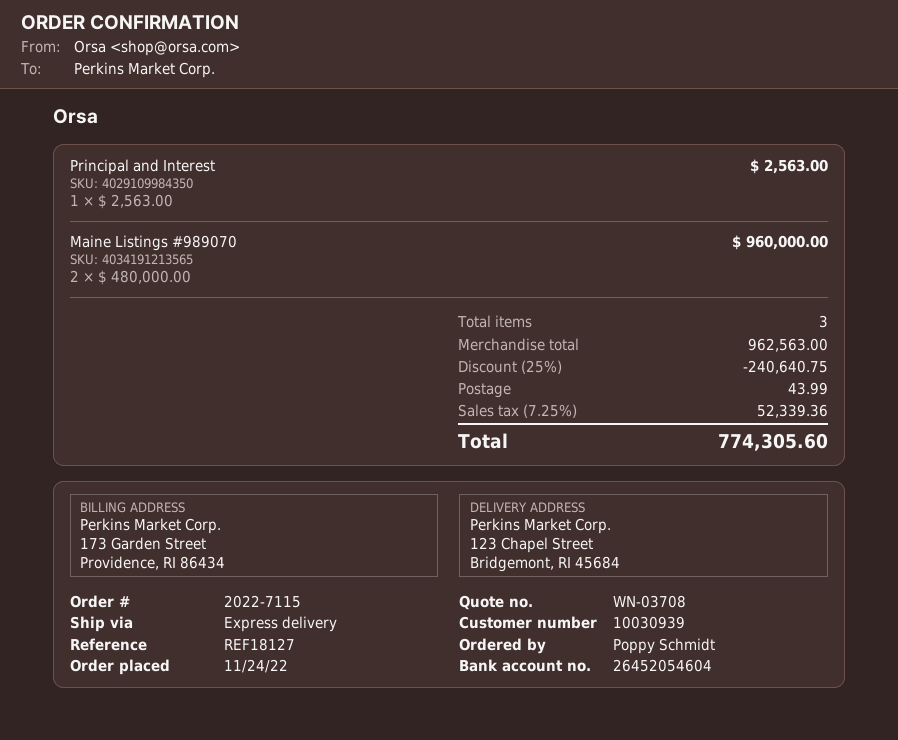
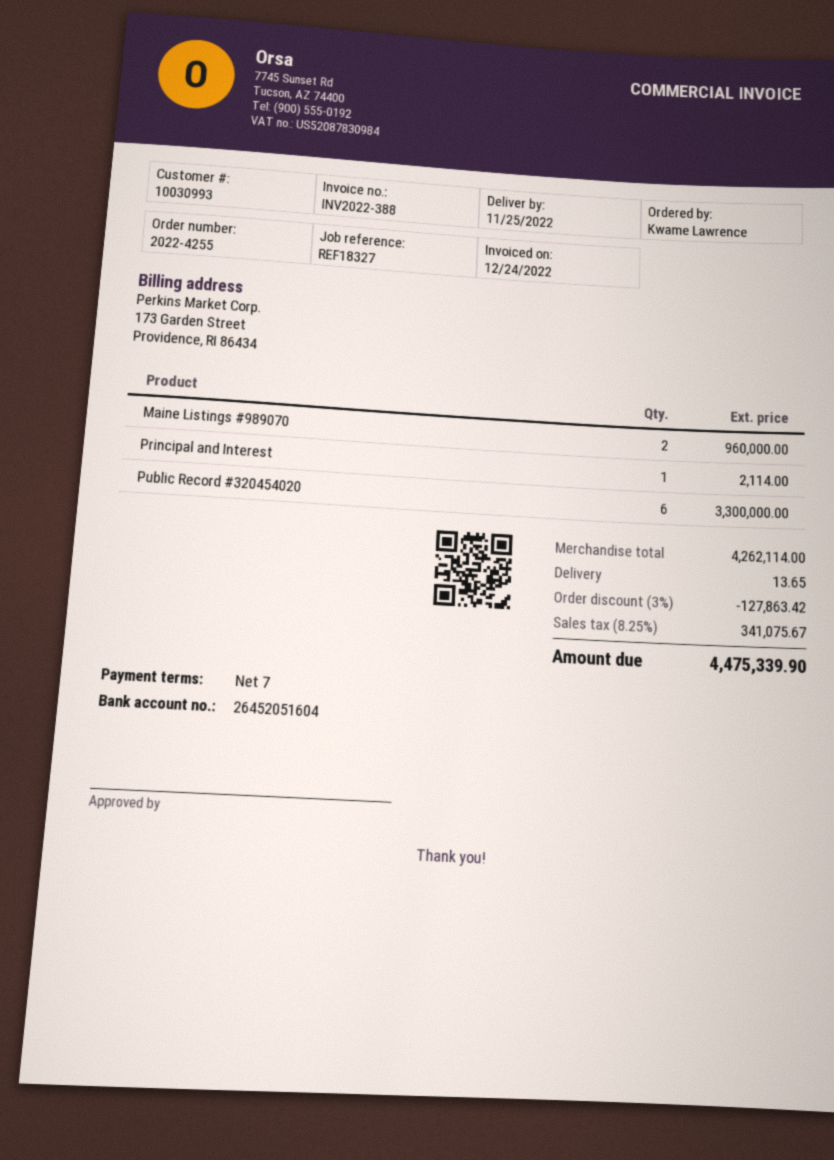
order number: 2022-7115 -> 2022-4255
customer number: 10030939 -> 10030993
reference: REF18127 -> REF18327
ordered by: Poppy Schmidt -> Kwame Lawrence
bank account: 26452054604 -> 26452051604
Principal and Interest: 1 for 2563.00 -> 1 for 2114.00
Public Record #320454020: none -> 6 for 3300000.00
subtotal: 962563.00 -> 4262114.00
discount: 25% = 240640.75 -> 3% = 127863.42
shipping: 43.99 -> 13.65
tax: 7.25% = 52339.36 -> 8.25% = 341075.67
total: 774305.60 -> 4475339.90

